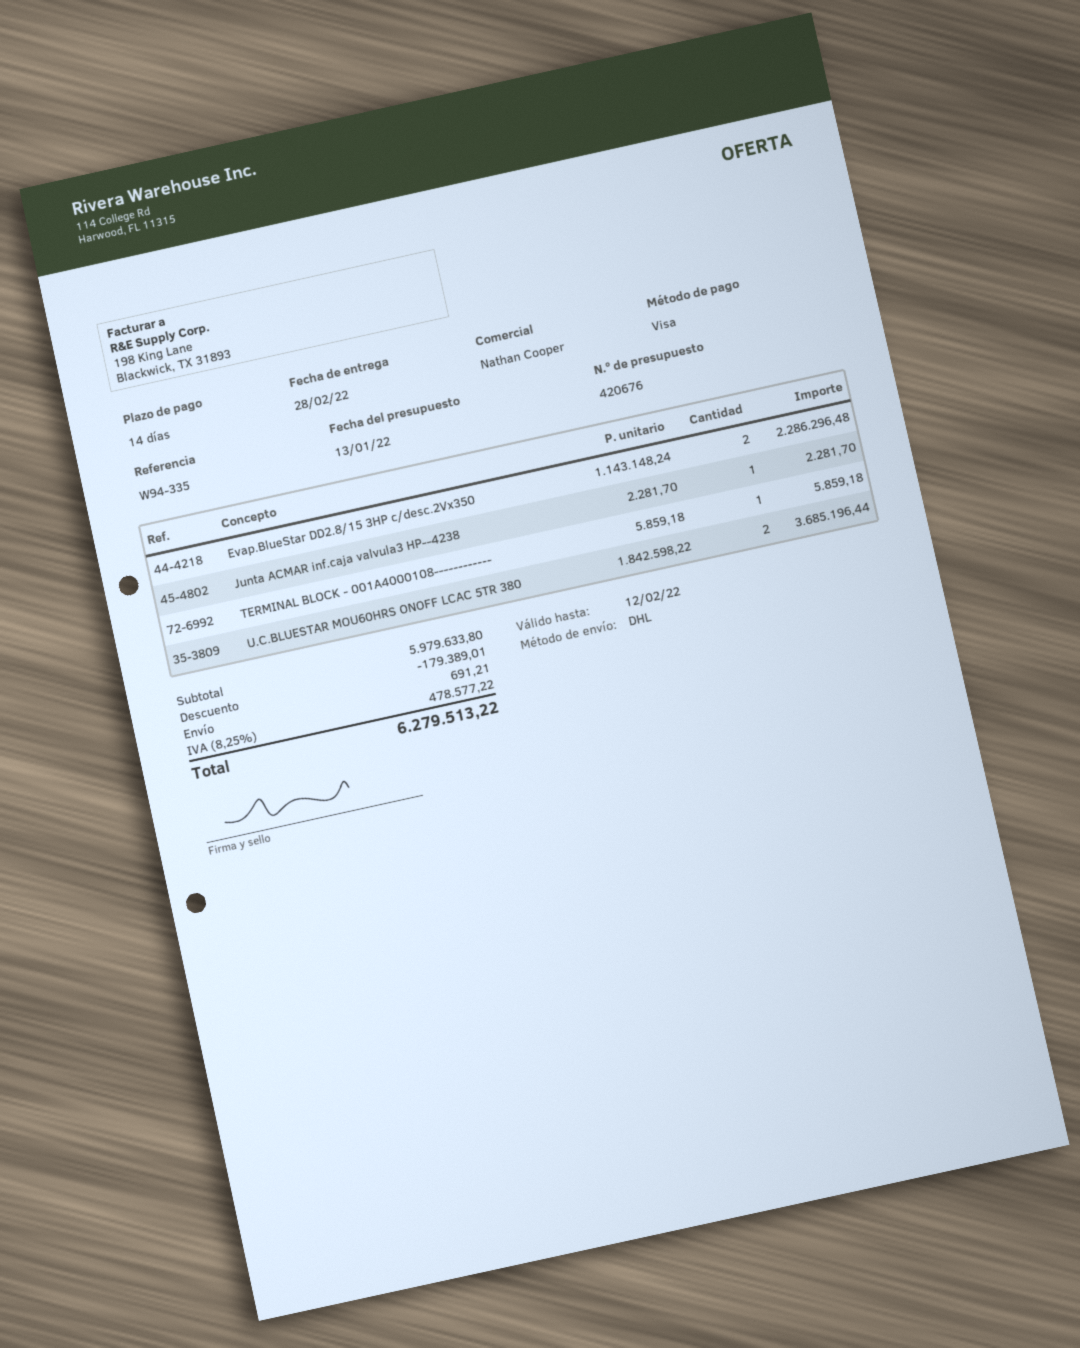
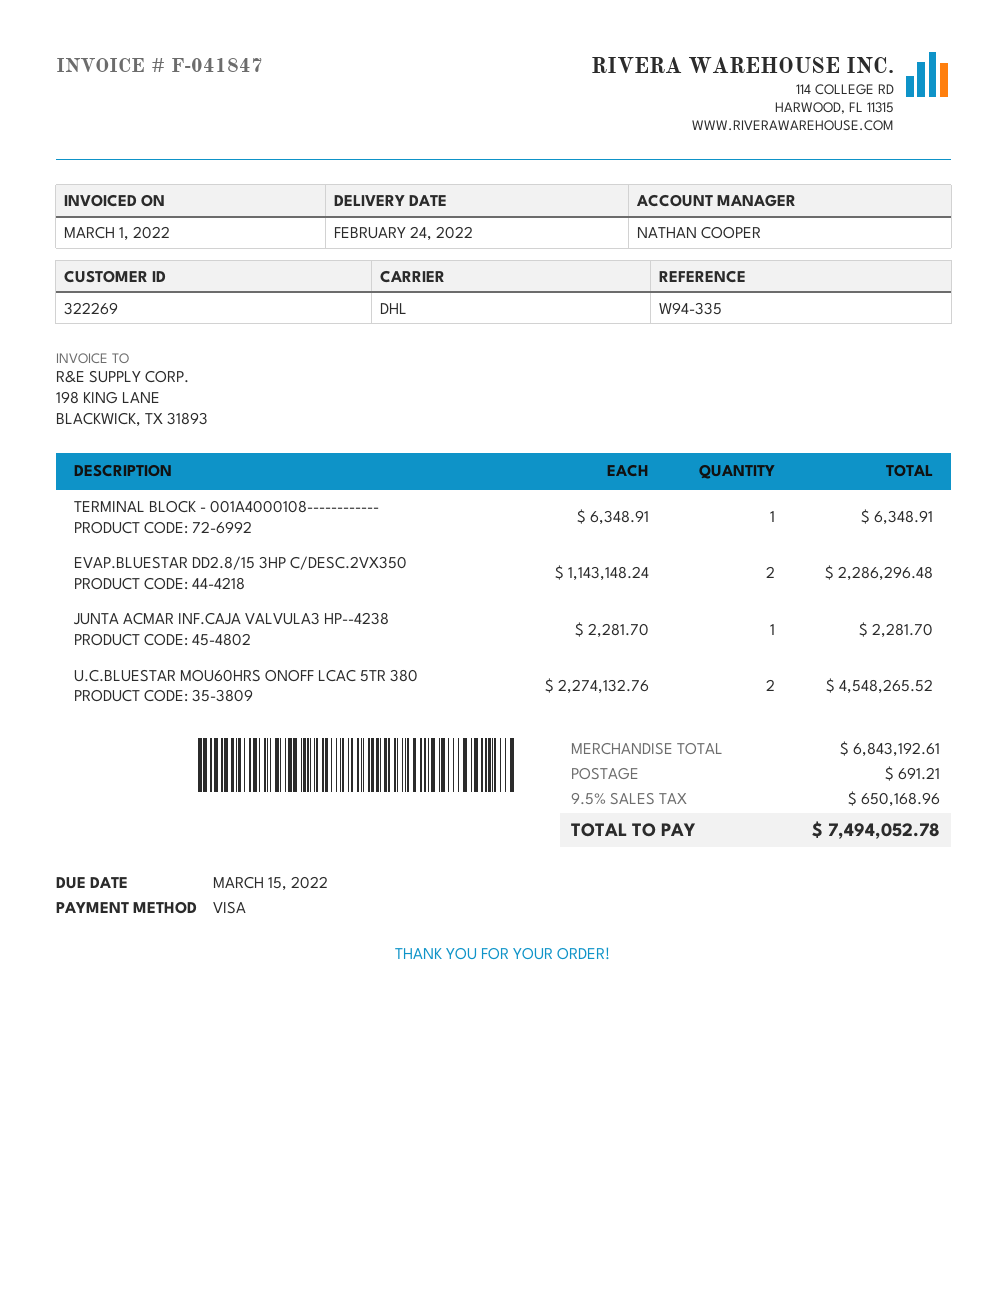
delivery date: 2022-02-28 -> 2022-02-24
TERMINAL BLOCK - 001A4000108------------: 1 x 5859.18 = 5859.18 -> 1 x 6348.91 = 6348.91
U.C.BLUESTAR MOU60HRS ONOFF LCAC 5TR 380: 2 x 1842598.22 = 3685196.44 -> 2 x 2274132.76 = 4548265.52
subtotal: 5979633.80 -> 6843192.61
discount: 179389.01 -> none
tax: 8.25% = 478577.22 -> 9.5% = 650168.96
total: 6279513.22 -> 7494052.78

